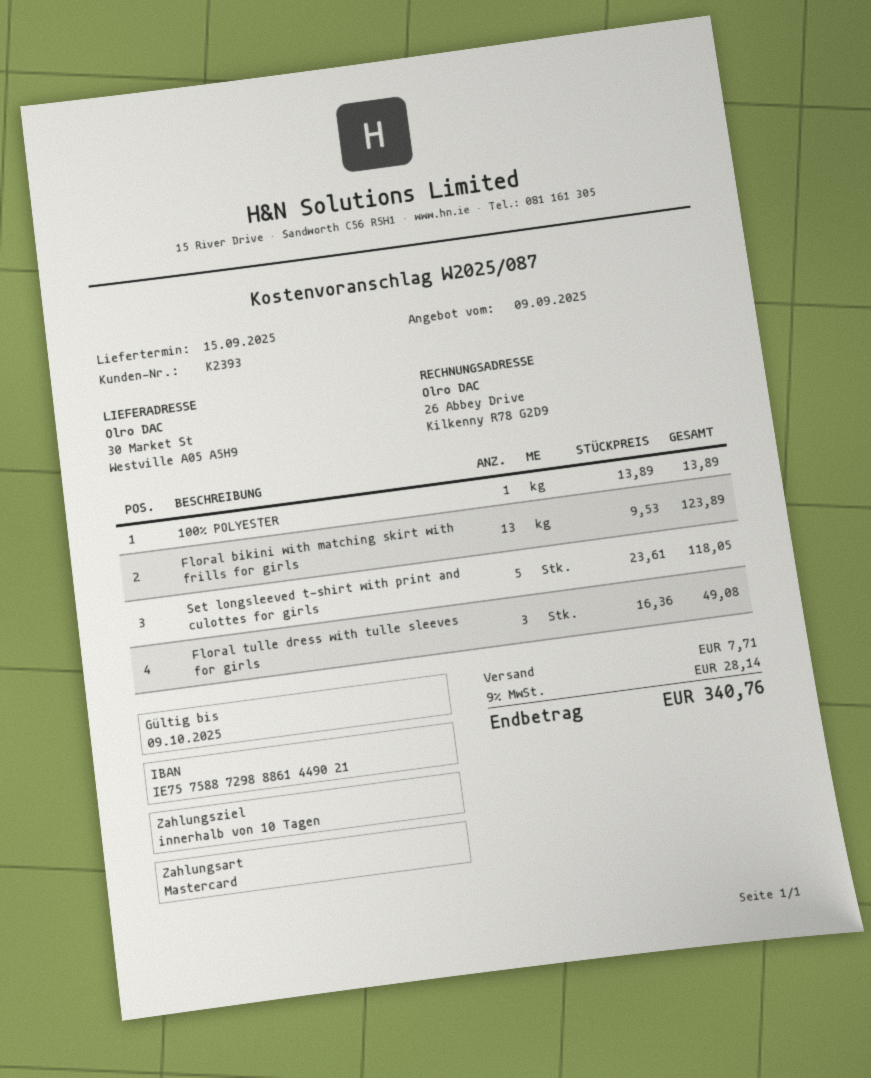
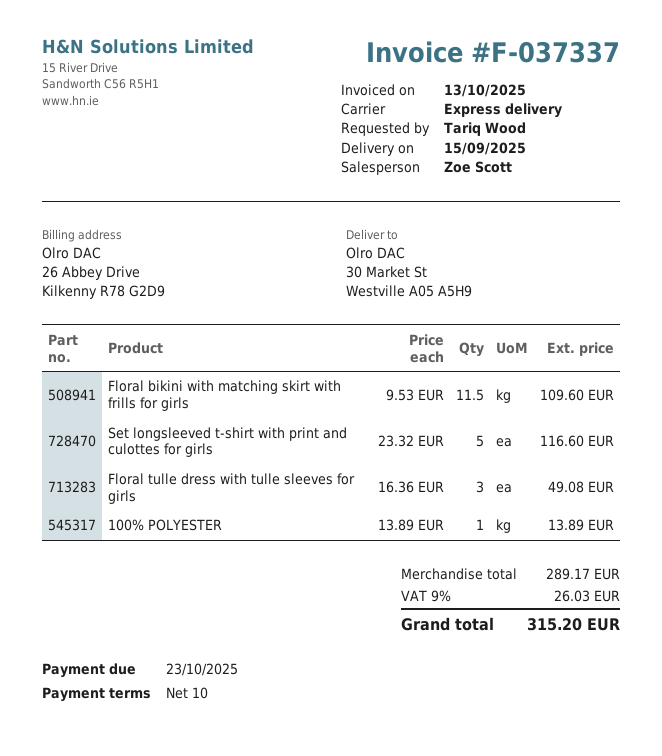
Floral bikini with matching skirt with frills for girls: 13 x 9.53 = 123.89 -> 11.5 x 9.53 = 109.60
Set longsleeved t-shirt with print and culottes for girls: 5 x 23.61 = 118.05 -> 5 x 23.32 = 116.60
shipping: 7.71 -> none
tax: 9% = 28.14 -> 9% = 26.03
total: 340.76 -> 315.20

